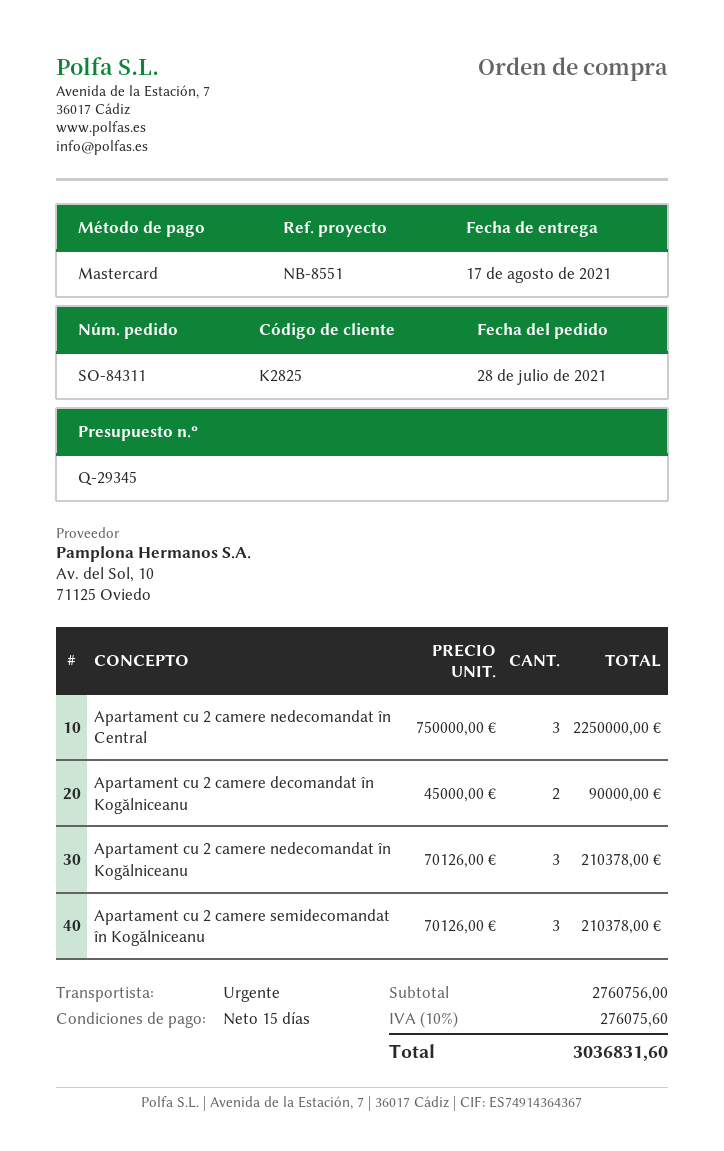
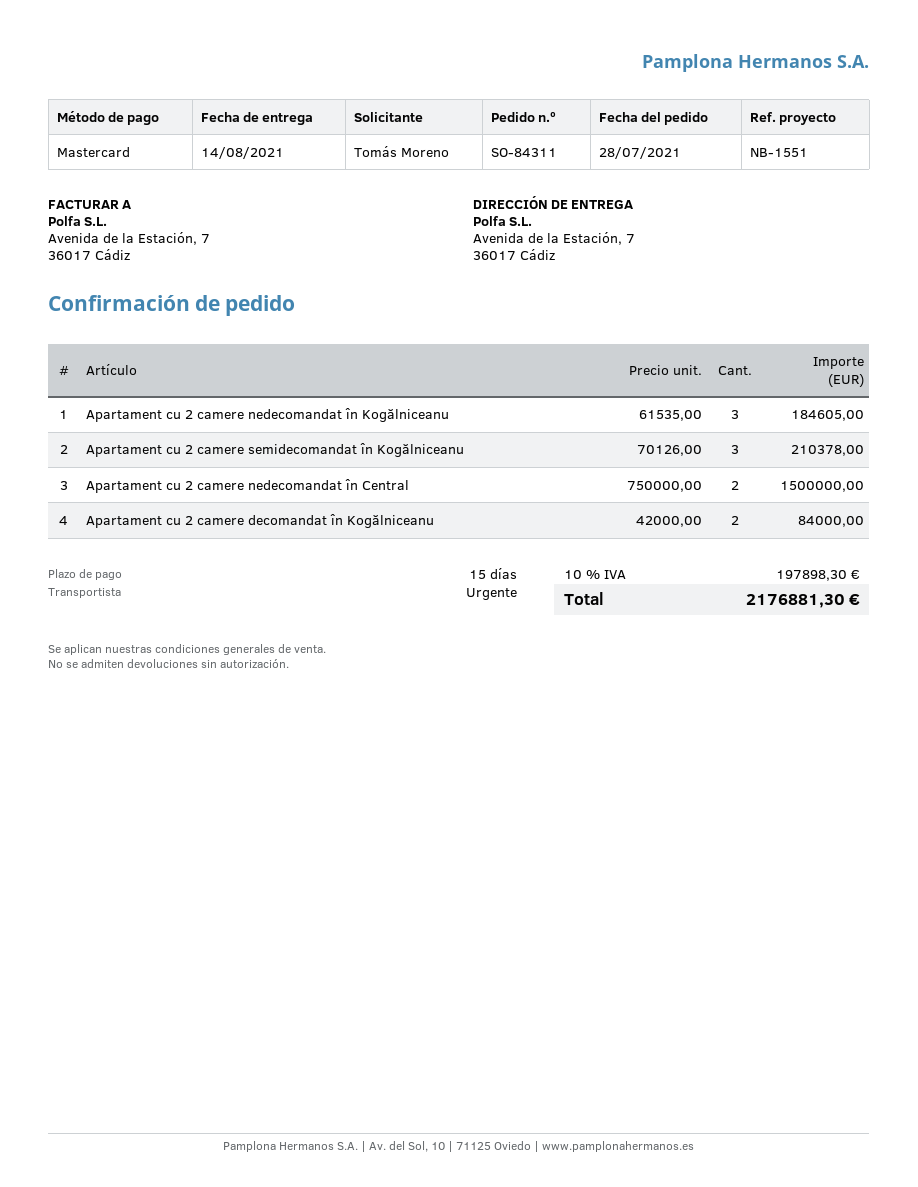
delivery date: 2021-08-17 -> 2021-08-14
reference: NB-8551 -> NB-1551
Apartament cu 2 camere nedecomandat în Central: 3 x 750000.00 = 2250000.00 -> 2 x 750000.00 = 1500000.00
Apartament cu 2 camere decomandat în Kogălniceanu: 2 x 45000.00 = 90000.00 -> 2 x 42000.00 = 84000.00
Apartament cu 2 camere nedecomandat în Kogălniceanu: 3 x 70126.00 = 210378.00 -> 3 x 61535.00 = 184605.00
tax: 10% = 276075.60 -> 10% = 197898.30
total: 3036831.60 -> 2176881.30

